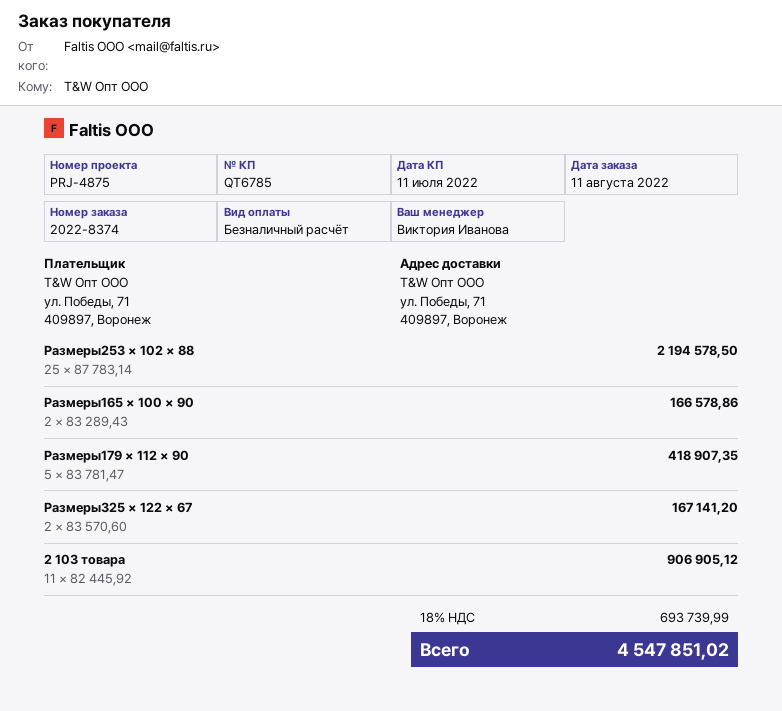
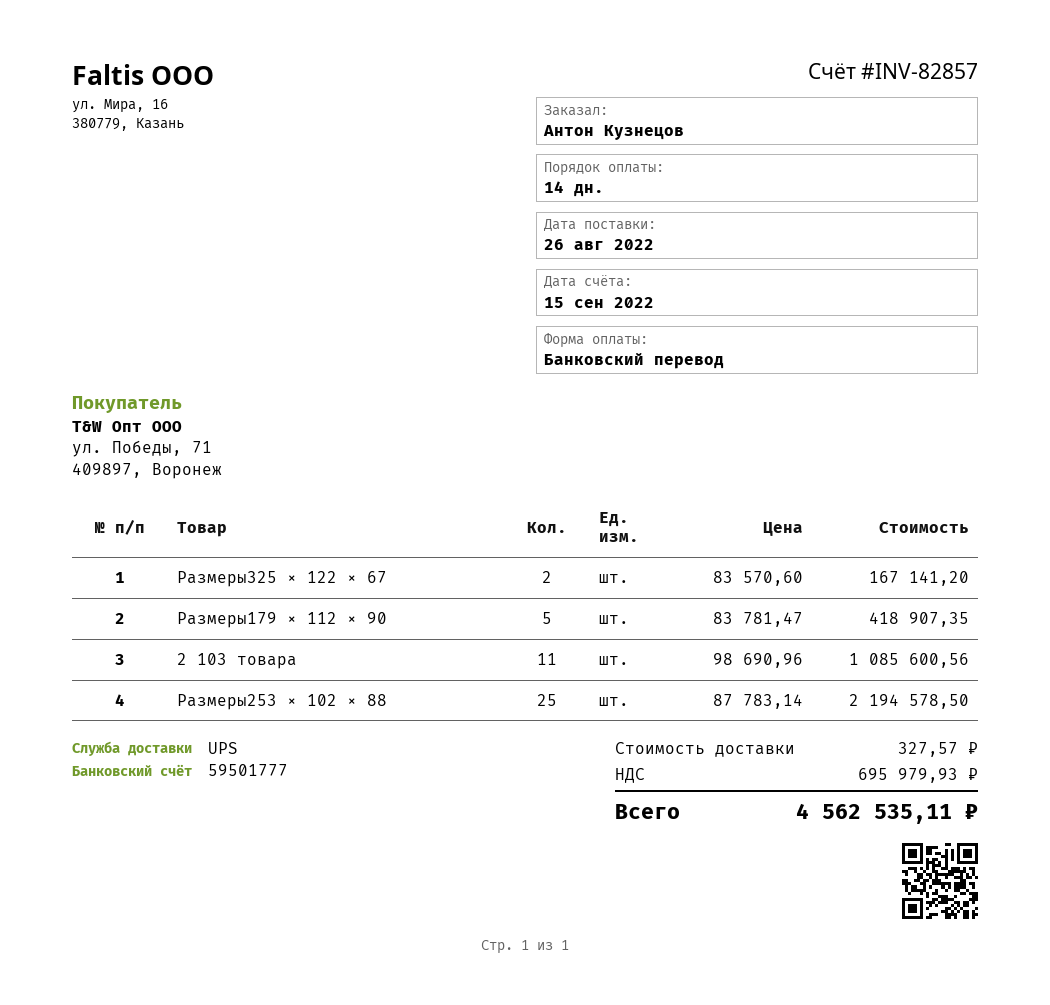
Размеры165 × 100 × 90: 2 x 83289.43 = 166578.86 -> none
2 103 товара: 11 x 82445.92 = 906905.12 -> 11 x 98690.96 = 1085600.56
shipping: none -> 327.57
tax: 693739.99 -> 695979.93
total: 4547851.02 -> 4562535.11

